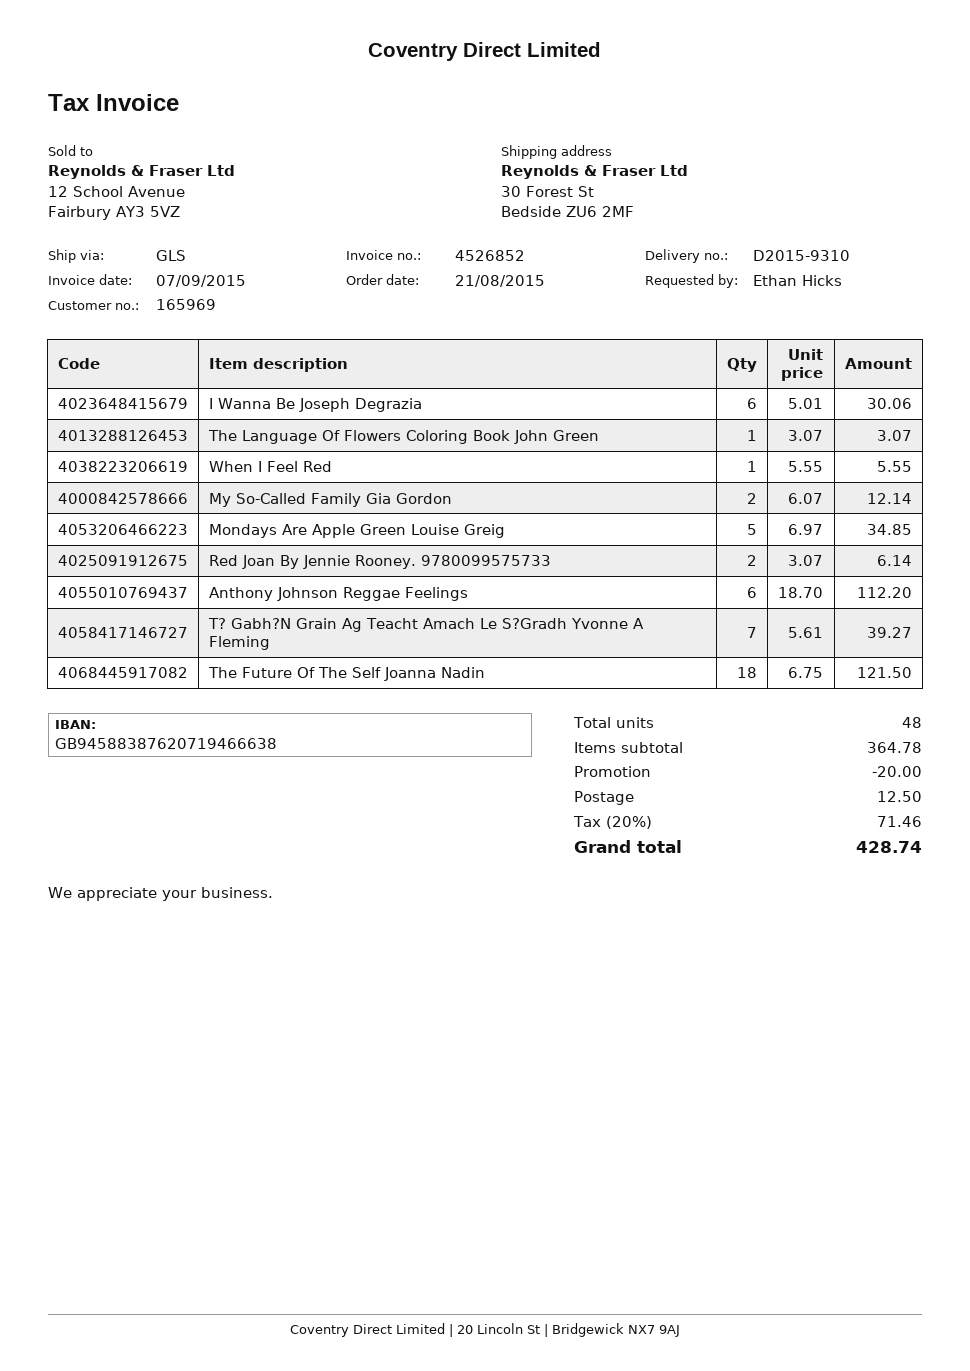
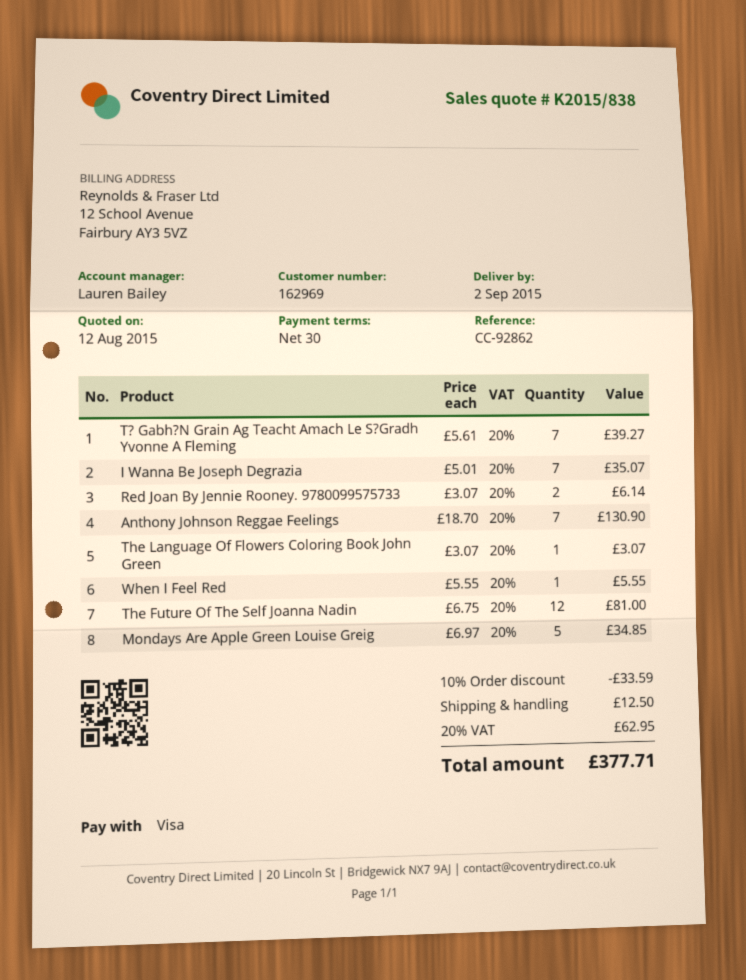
customer number: 165969 -> 162969
I Wanna Be Joseph Degrazia: 6 x 5.01 = 30.06 -> 7 x 5.01 = 35.07
My So-Called Family Gia Gordon: 2 x 6.07 = 12.14 -> none
Anthony Johnson Reggae Feelings: 6 x 18.70 = 112.20 -> 7 x 18.70 = 130.90
The Future Of The Self Joanna Nadin: 18 x 6.75 = 121.50 -> 12 x 6.75 = 81.00
discount: 20.00 -> 33.59
tax: 20% = 71.46 -> 20% = 62.95
total: 428.74 -> 377.71

